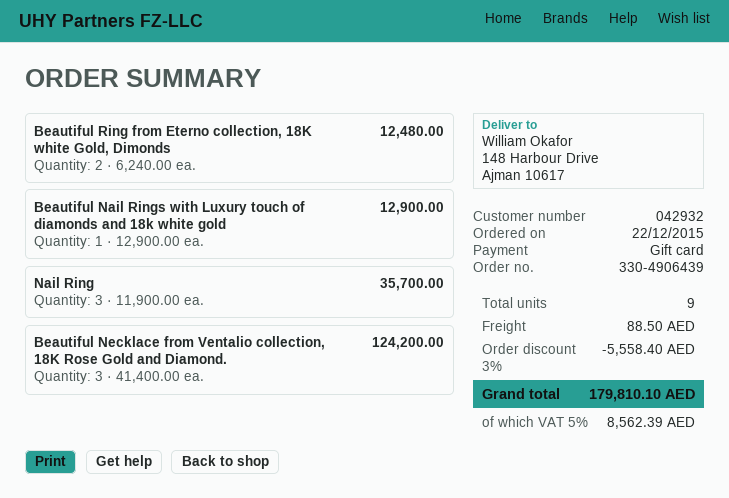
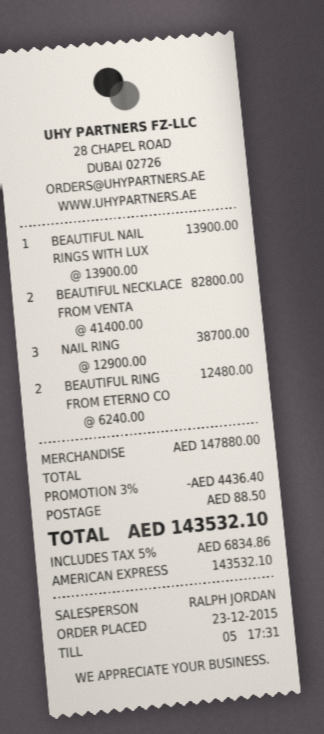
order date: 2015-12-22 -> 2015-12-23
payment method: gift card -> American Express
Beautiful Nail Rings with Luxury touch of diamonds and 18k white gold: 1 x 12900.00 = 12900.00 -> 1 x 13900.00 = 13900.00
Nail Ring: 3 x 11900.00 = 35700.00 -> 3 x 12900.00 = 38700.00
Beautiful Necklace from Ventalio collection, 18K Rose Gold and Diamond.: 3 x 41400.00 = 124200.00 -> 2 x 41400.00 = 82800.00
discount: 3% = 5558.40 -> 3% = 4436.40
tax: 5% = 8562.39 -> 5% = 6834.86
total: 179810.10 -> 143532.10

